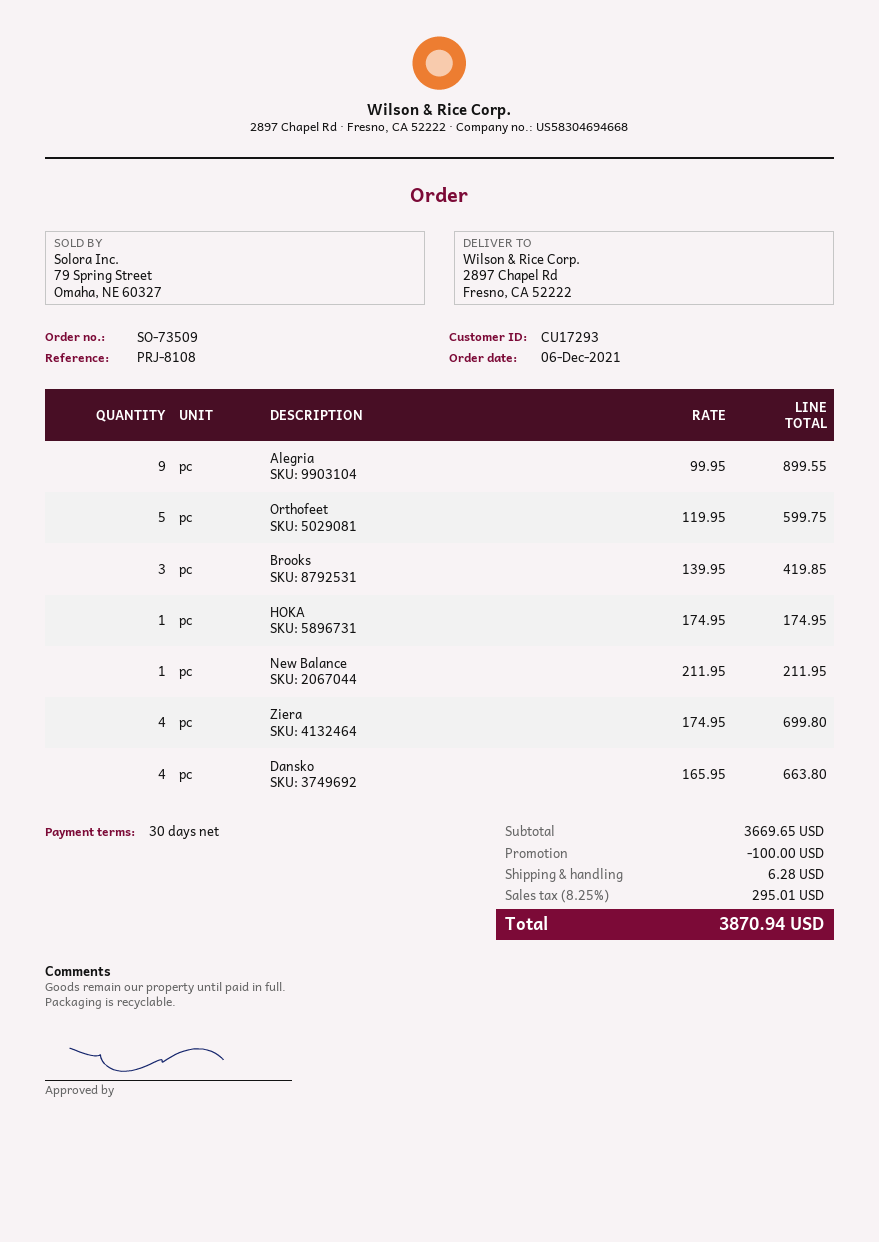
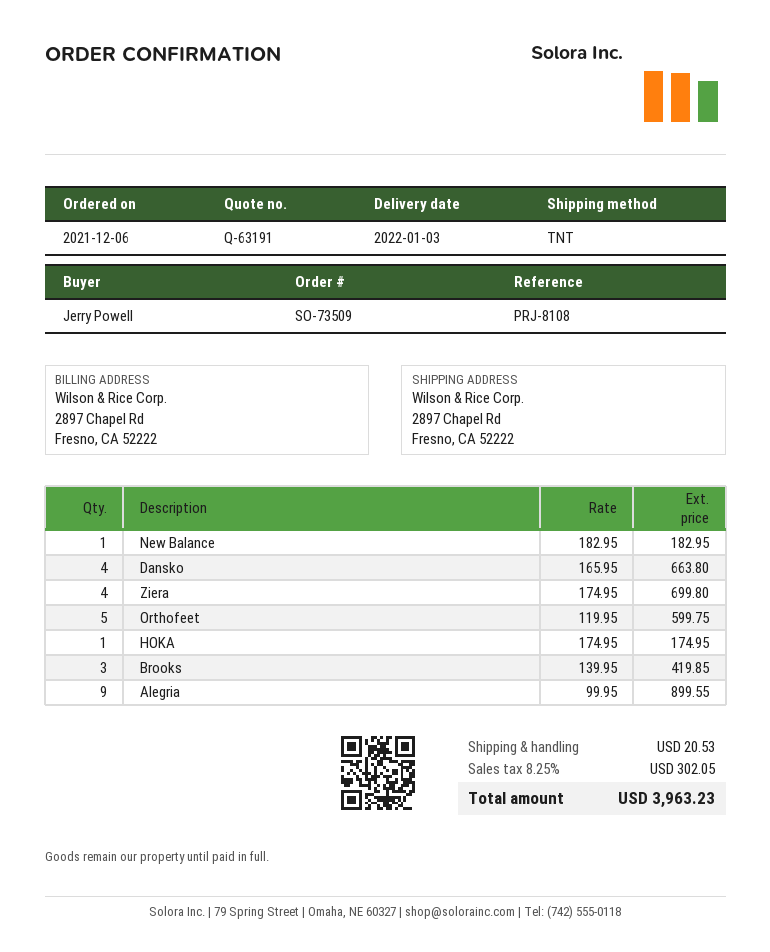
New Balance: 1 x 211.95 = 211.95 -> 1 x 182.95 = 182.95
discount: 100.00 -> none
shipping: 6.28 -> 20.53
tax: 8.25% = 295.01 -> 8.25% = 302.05
total: 3870.94 -> 3963.23

